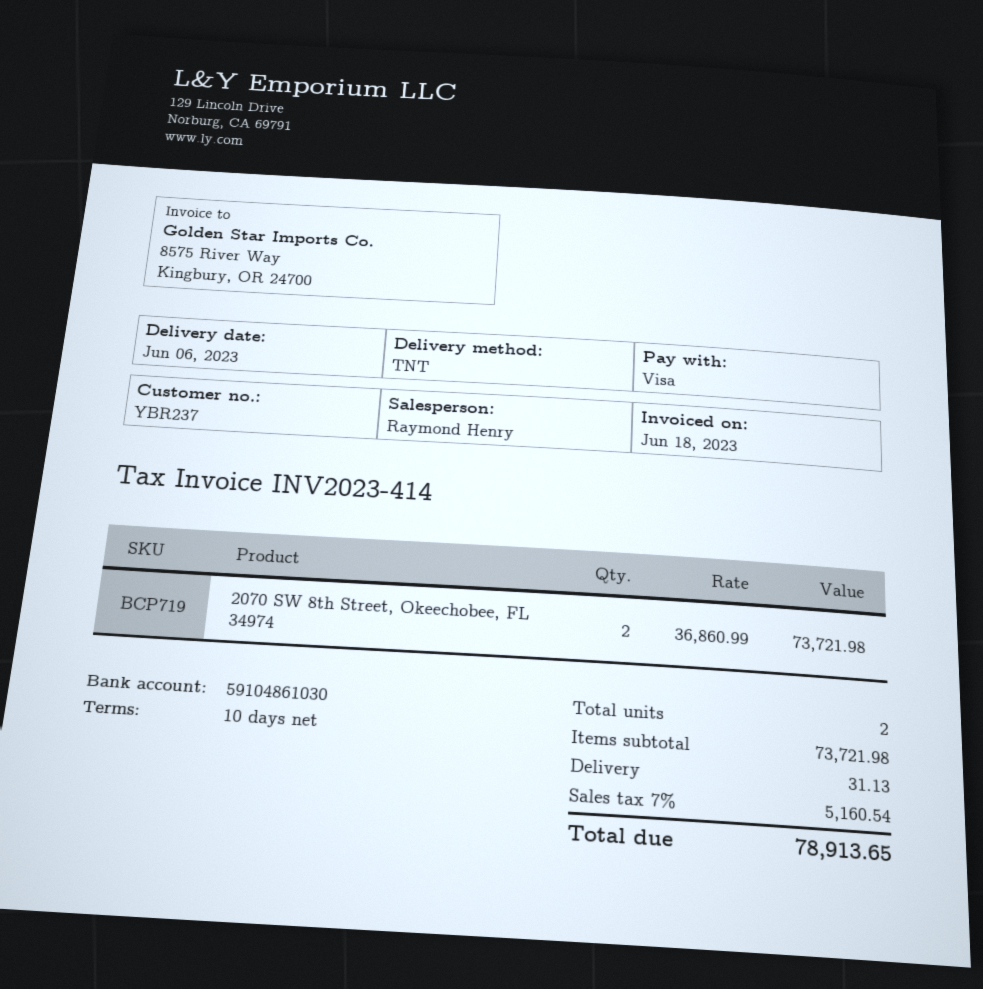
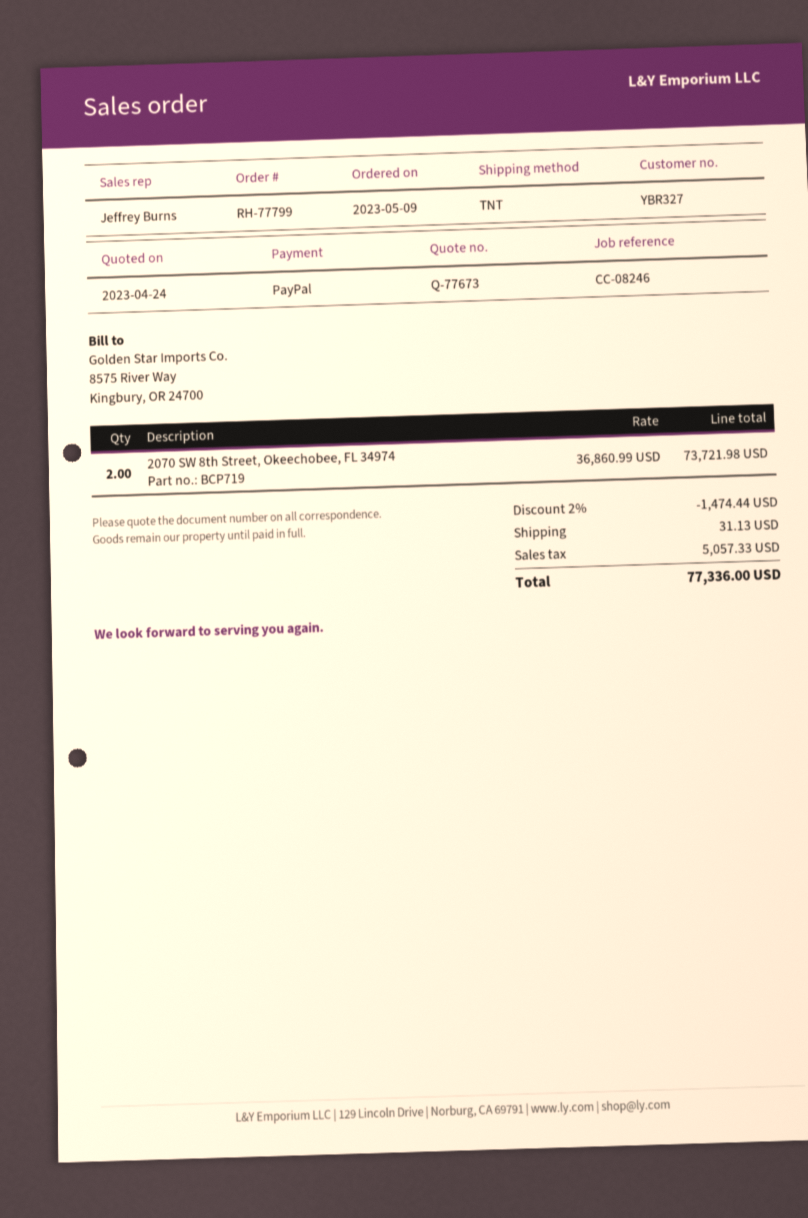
customer number: YBR237 -> YBR327
sales rep: Raymond Henry -> Jeffrey Burns
payment method: Visa -> PayPal
discount: none -> 2% = 1474.44
tax: 5160.54 -> 5057.33
total: 78913.65 -> 77336.00

